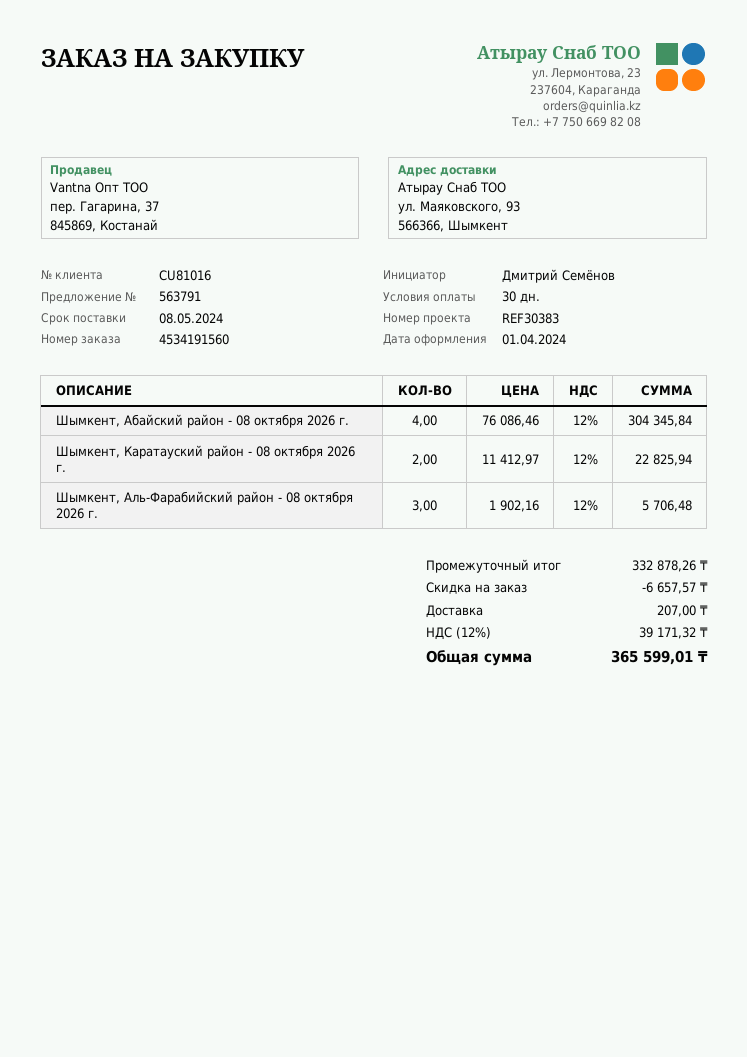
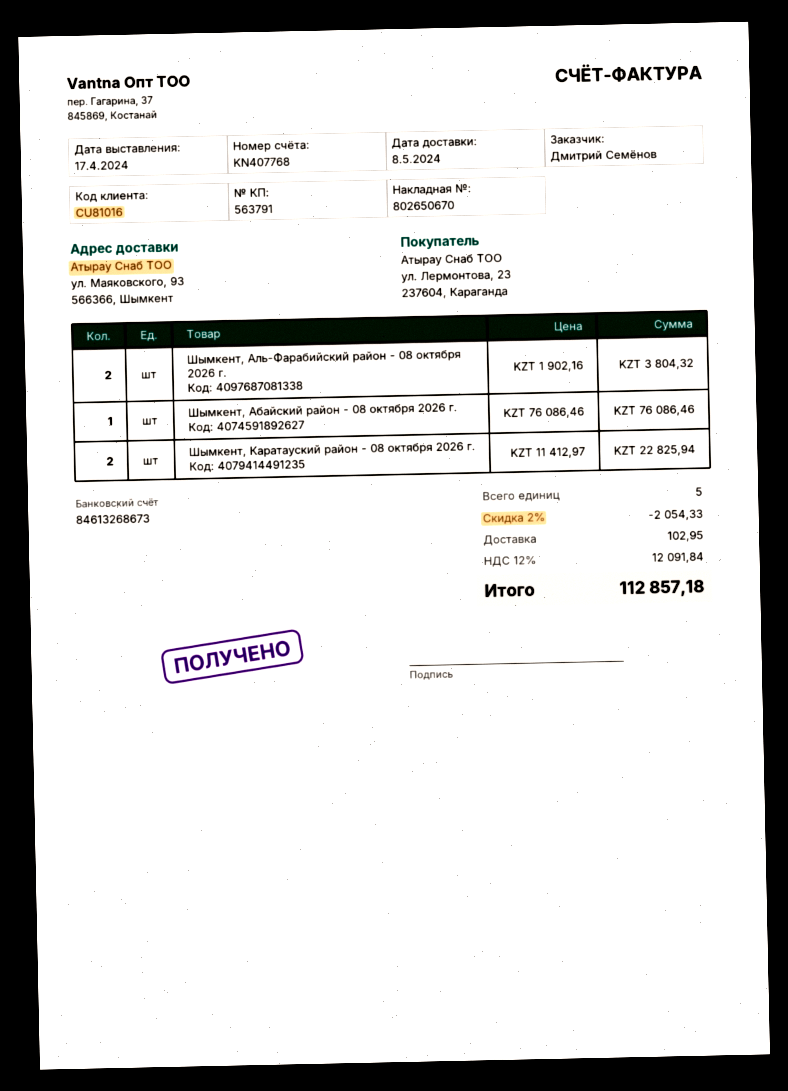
Шымкент, Абайский район - 08 октября 2026 г.: 4 x 76086.46 = 304345.84 -> 1 x 76086.46 = 76086.46
Шымкент, Аль-Фарабийский район - 08 октября 2026 г.: 3 x 1902.16 = 5706.48 -> 2 x 1902.16 = 3804.32
discount: 6657.57 -> 2054.33
shipping: 207.00 -> 102.95
tax: 12% = 39171.32 -> 12% = 12091.84
total: 365599.01 -> 112857.18

